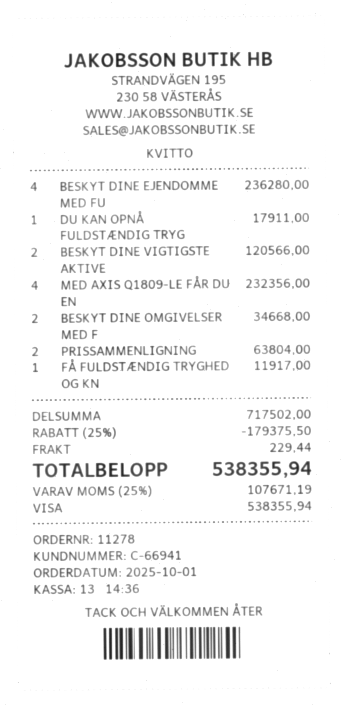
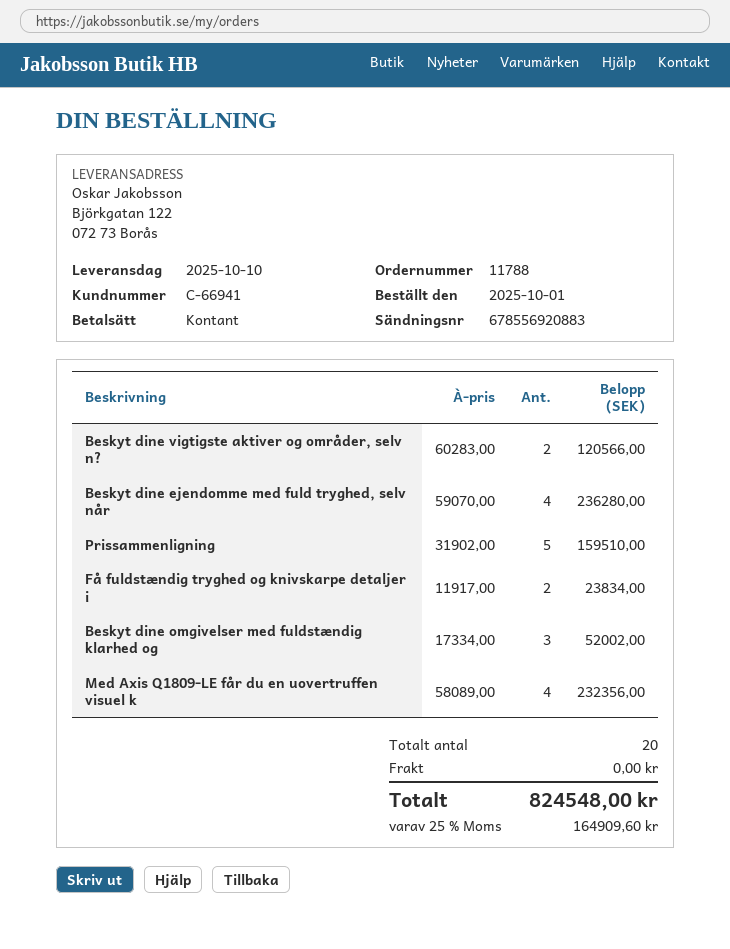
order number: 11278 -> 11788
payment method: Visa -> cash
DU KAN OPNÅ FULDSTÆNDIG TRYG: 1 for 17911.00 -> none
BESKYT DINE OMGIVELSER MED F: 2 for 34668.00 -> 3 for 52002.00
PRISSAMMENLIGNING: 2 for 63804.00 -> 5 for 159510.00
FÅ FULDSTÆNDIG TRYGHED OG KN: 1 for 11917.00 -> 2 for 23834.00
discount: 25% = 179375.50 -> none
shipping: 229.44 -> 0.00
tax: 25% = 107671.19 -> 25% = 164909.60
total: 538355.94 -> 824548.00

